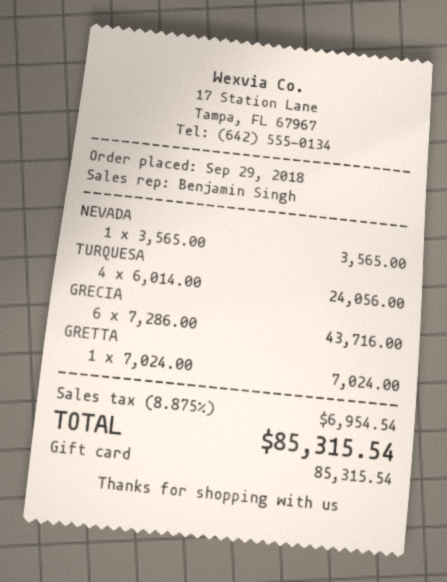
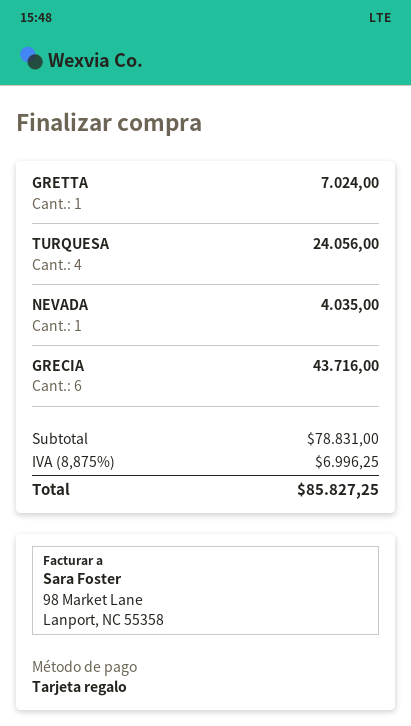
NEVADA: 1 for 3565.00 -> 1 for 4035.00
tax: 8.875% = 6954.54 -> 8.875% = 6996.25
total: 85315.54 -> 85827.25

